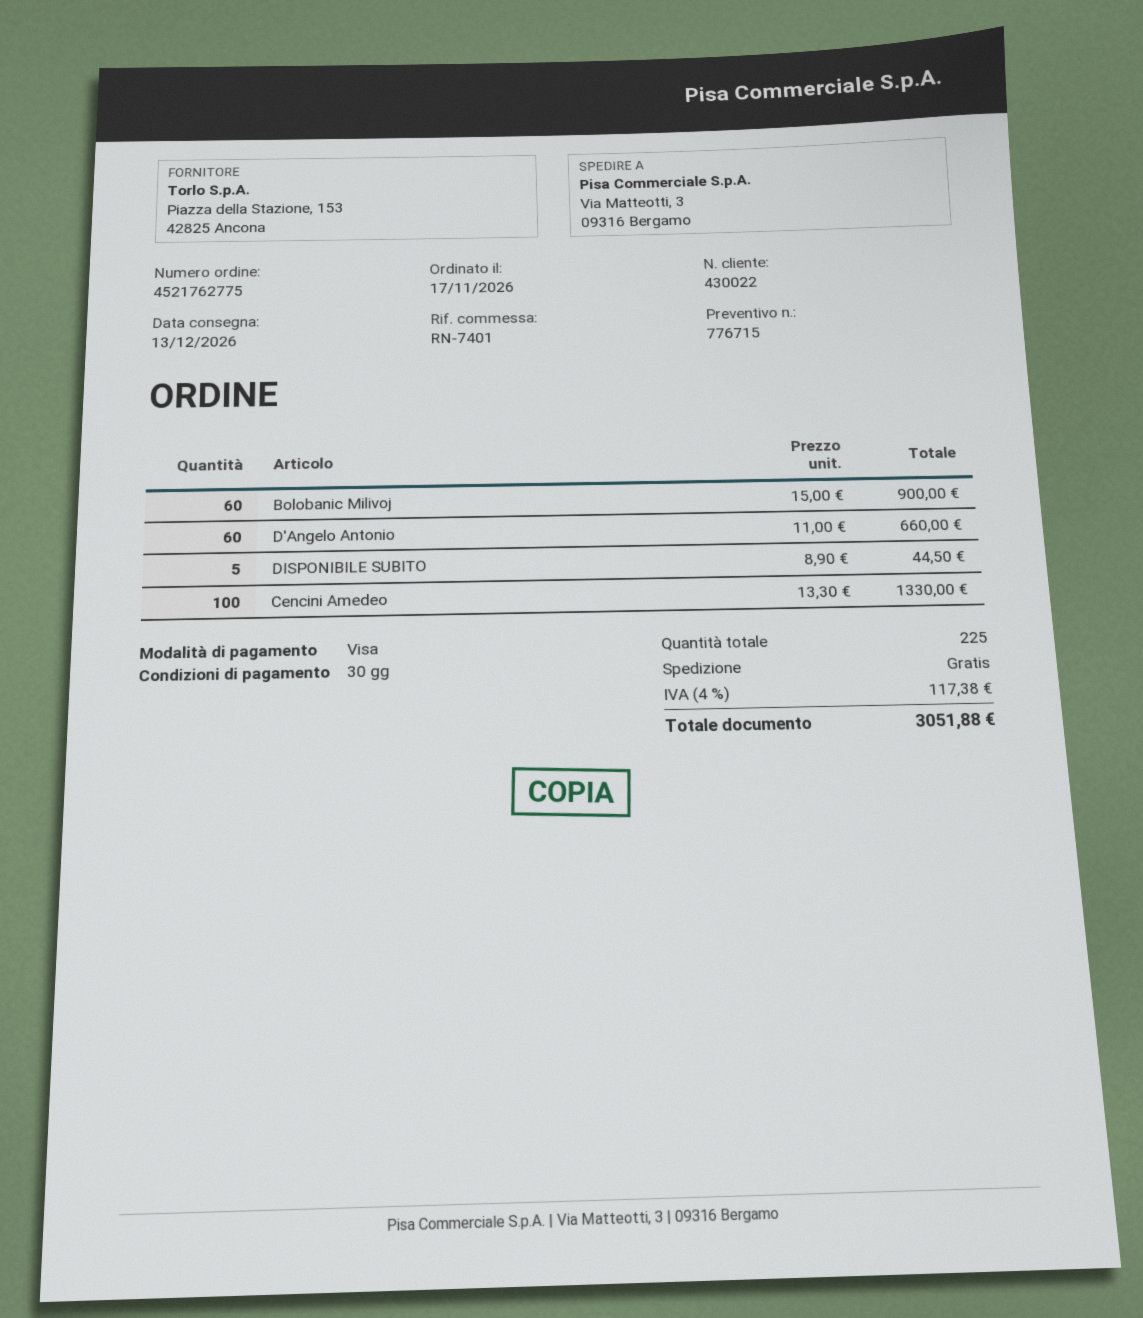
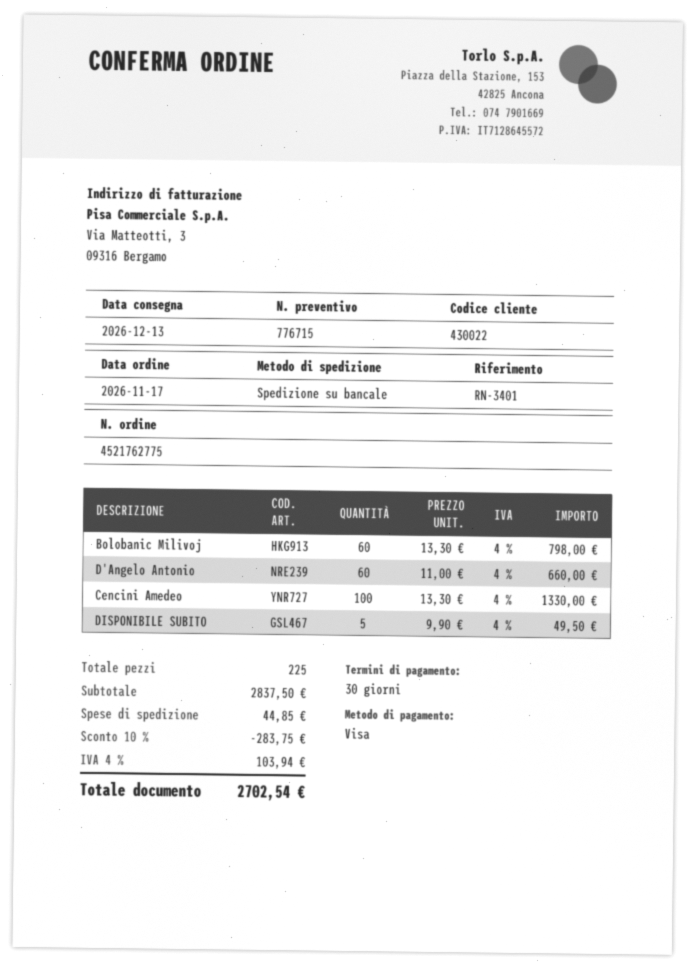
reference: RN-7401 -> RN-3401
Bolobanic Milivoj: 60 x 15.00 = 900.00 -> 60 x 13.30 = 798.00
DISPONIBILE SUBITO: 5 x 8.90 = 44.50 -> 5 x 9.90 = 49.50
discount: none -> 10% = 283.75
shipping: 0.00 -> 44.85
tax: 4% = 117.38 -> 4% = 103.94
total: 3051.88 -> 2702.54

